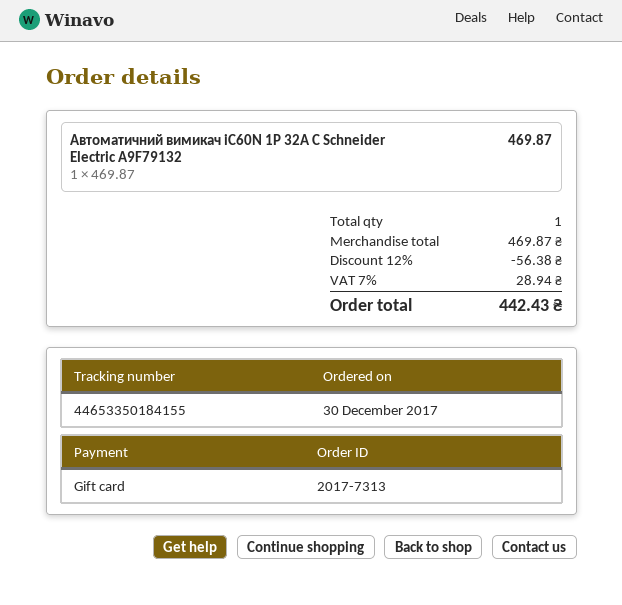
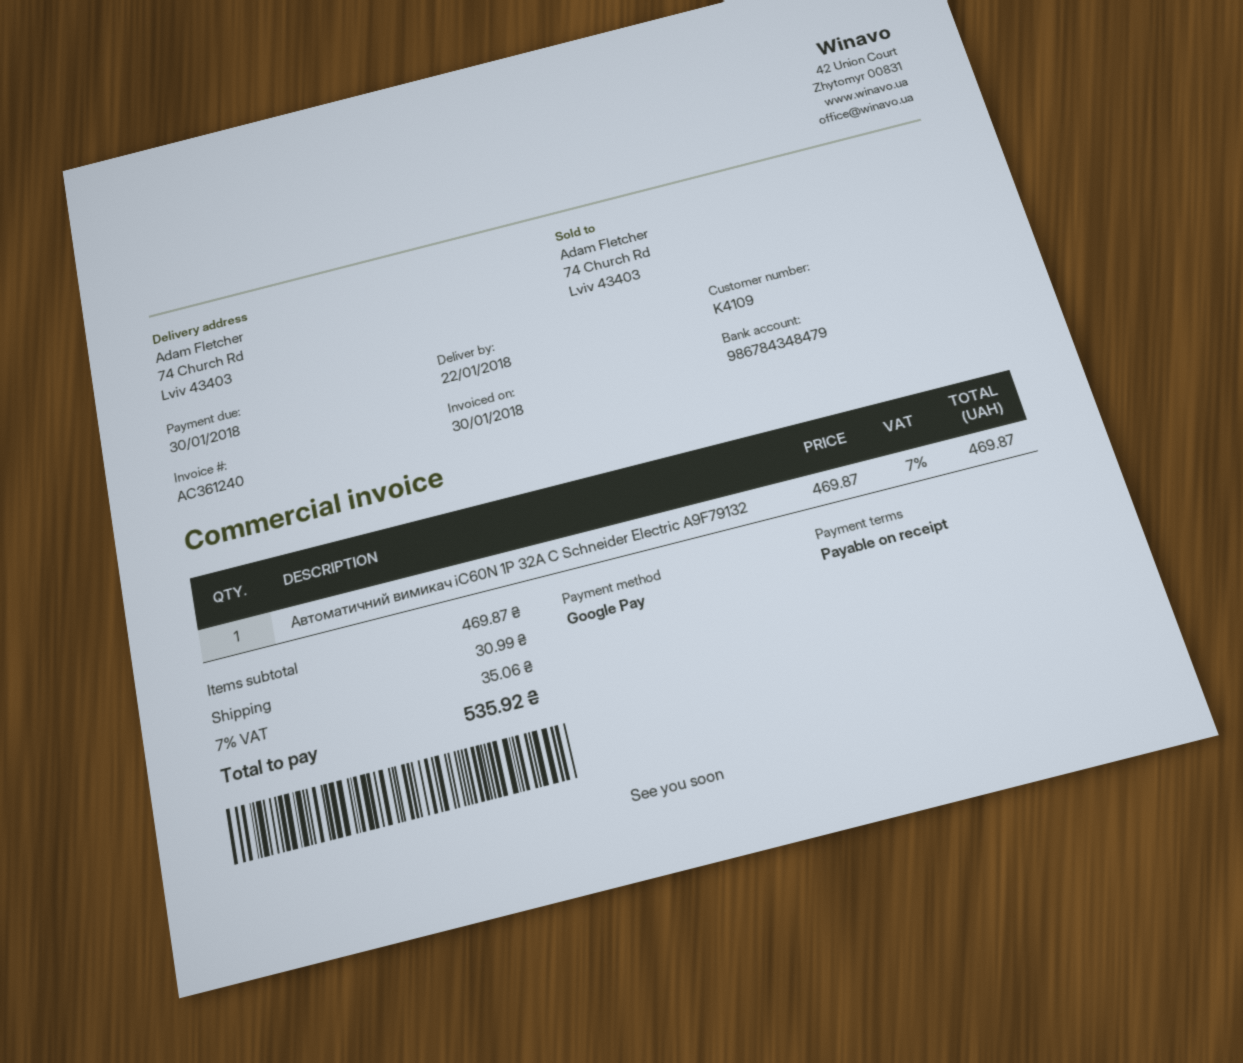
payment method: gift card -> Google Pay
discount: 12% = 56.38 -> none
shipping: none -> 30.99
tax: 7% = 28.94 -> 7% = 35.06
total: 442.43 -> 535.92

